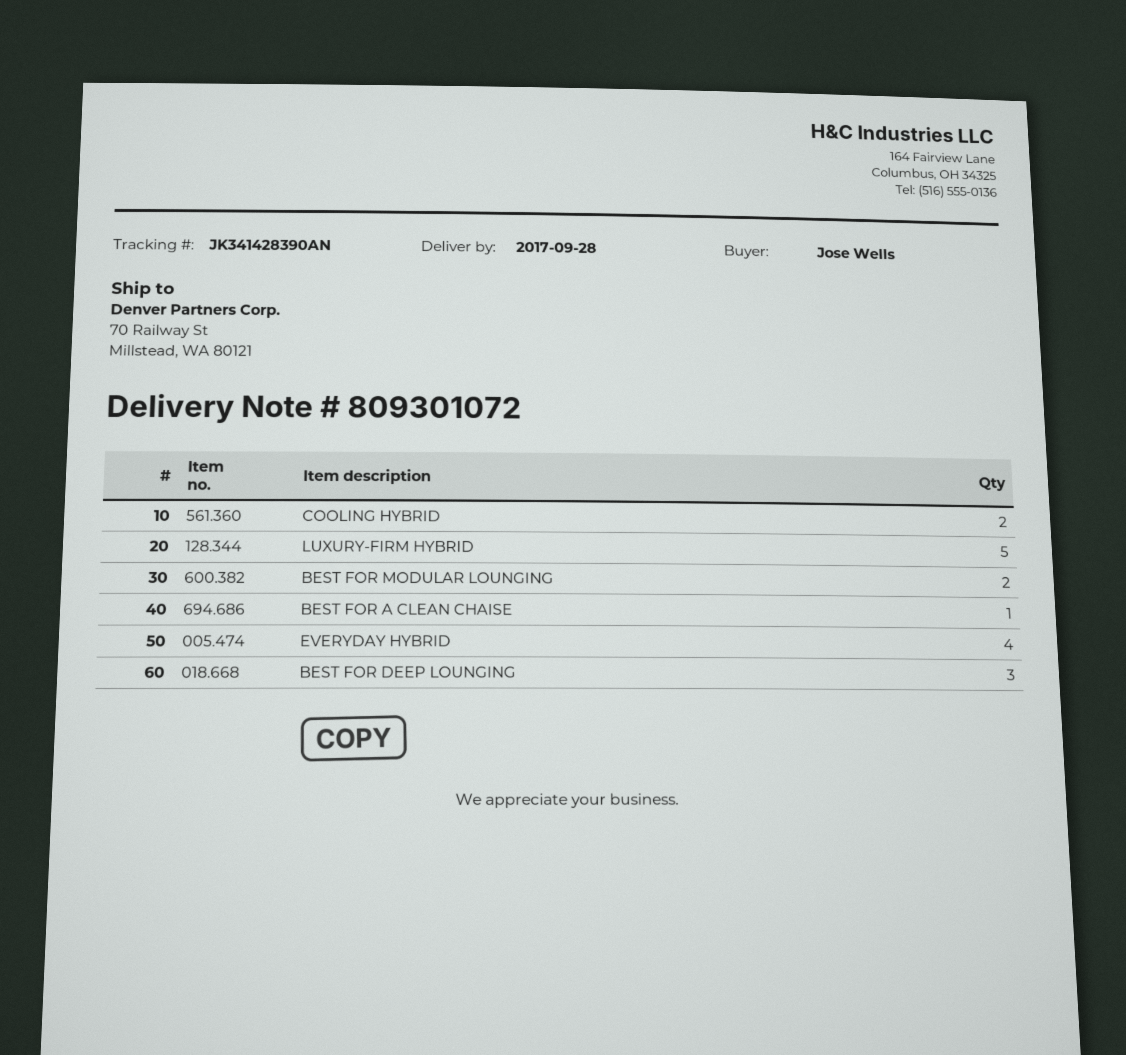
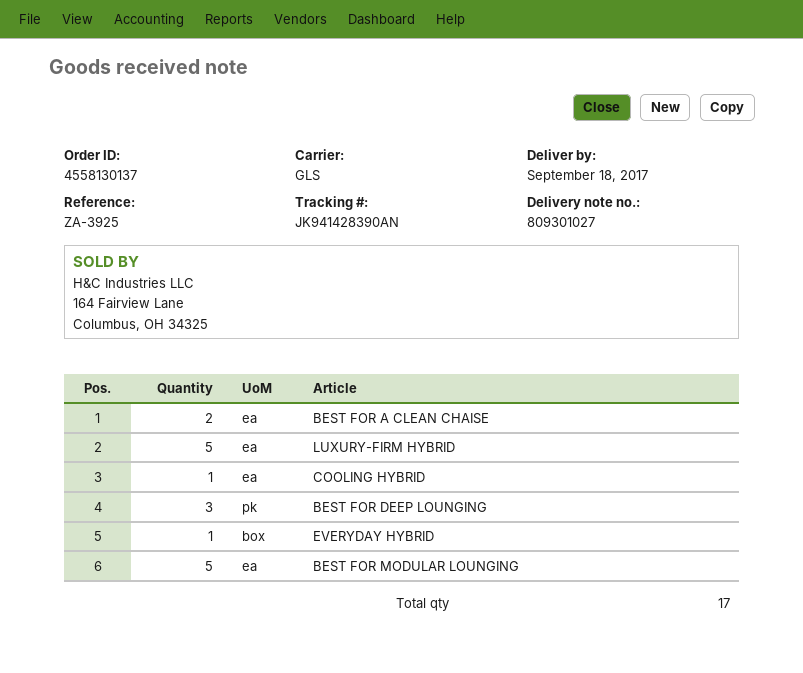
delivery note number: 809301072 -> 809301027
delivery date: 2017-09-28 -> 2017-09-18
tracking number: JK341428390AN -> JK941428390AN
COOLING HYBRID: 2 -> 1
BEST FOR MODULAR LOUNGING: 2 -> 5
BEST FOR A CLEAN CHAISE: 1 -> 2
EVERYDAY HYBRID: 4 -> 1

